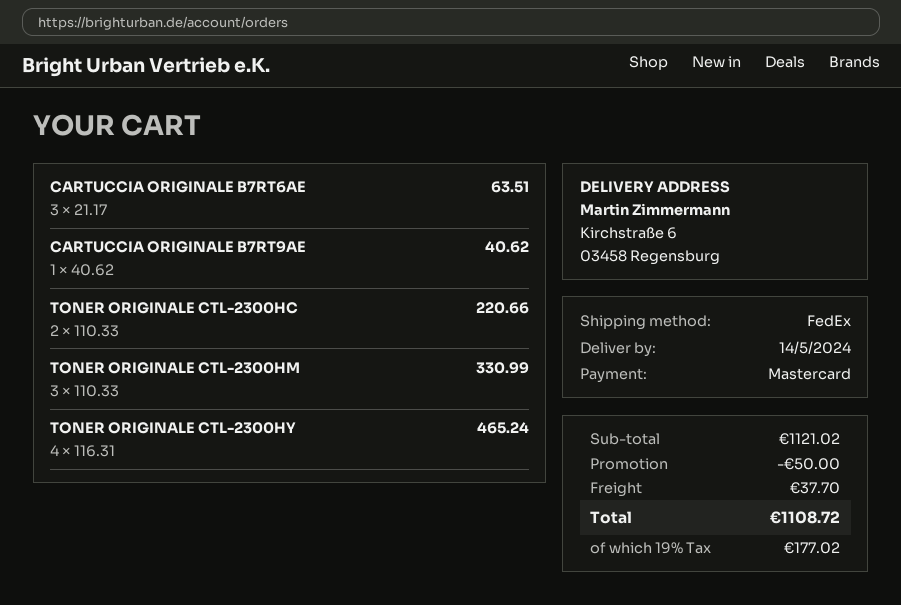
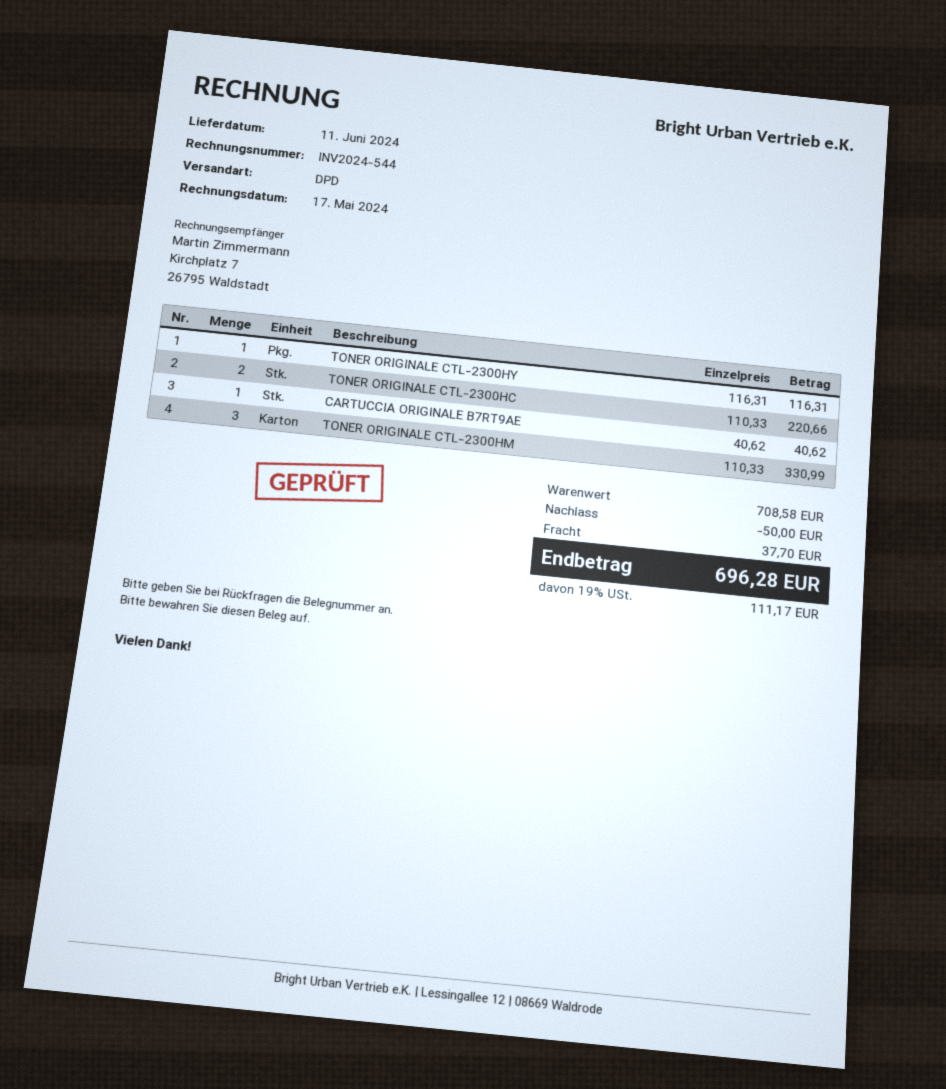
delivery date: 2024-05-14 -> 2024-06-11
shipping method: FedEx -> DPD
CARTUCCIA ORIGINALE B7RT6AE: 3 x 21.17 = 63.51 -> none
TONER ORIGINALE CTL-2300HY: 4 x 116.31 = 465.24 -> 1 x 116.31 = 116.31
subtotal: 1121.02 -> 708.58
tax: 19% = 177.02 -> 19% = 111.17
total: 1108.72 -> 696.28

